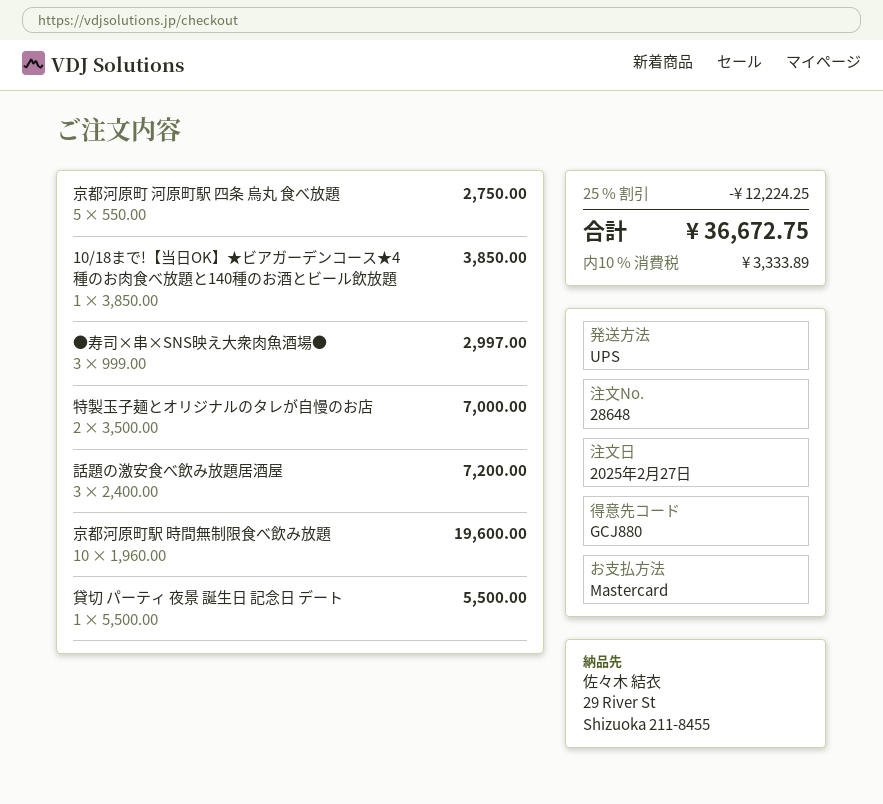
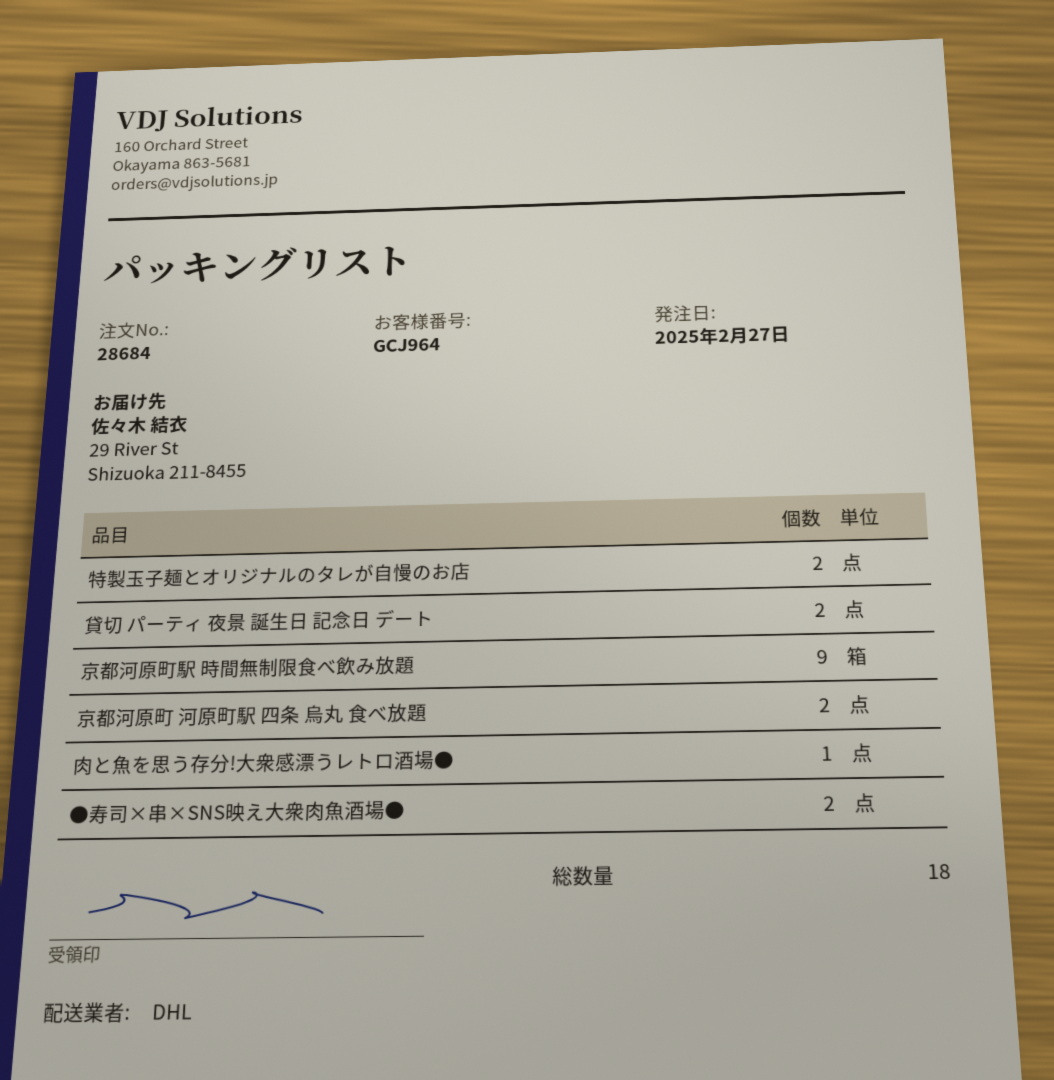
order number: 28648 -> 28684
customer number: GCJ880 -> GCJ964
shipping method: UPS -> DHL
京都河原町 河原町駅 四条 烏丸 食べ放題: 5 -> 2
10/18まで!【当日OK】★ビアガーデンコース★4種のお肉食べ放題と140種のお酒とビール飲放題: 1 -> none
●寿司×串×SNS映え大衆肉魚酒場●: 3 -> 2
話題の激安食べ飲み放題居酒屋: 3 -> none
京都河原町駅 時間無制限食べ飲み放題: 10 -> 9
貸切 パーティ 夜景 誕生日 記念日 デート: 1 -> 2
肉と魚を思う存分!大衆感漂うレトロ酒場●: none -> 1

